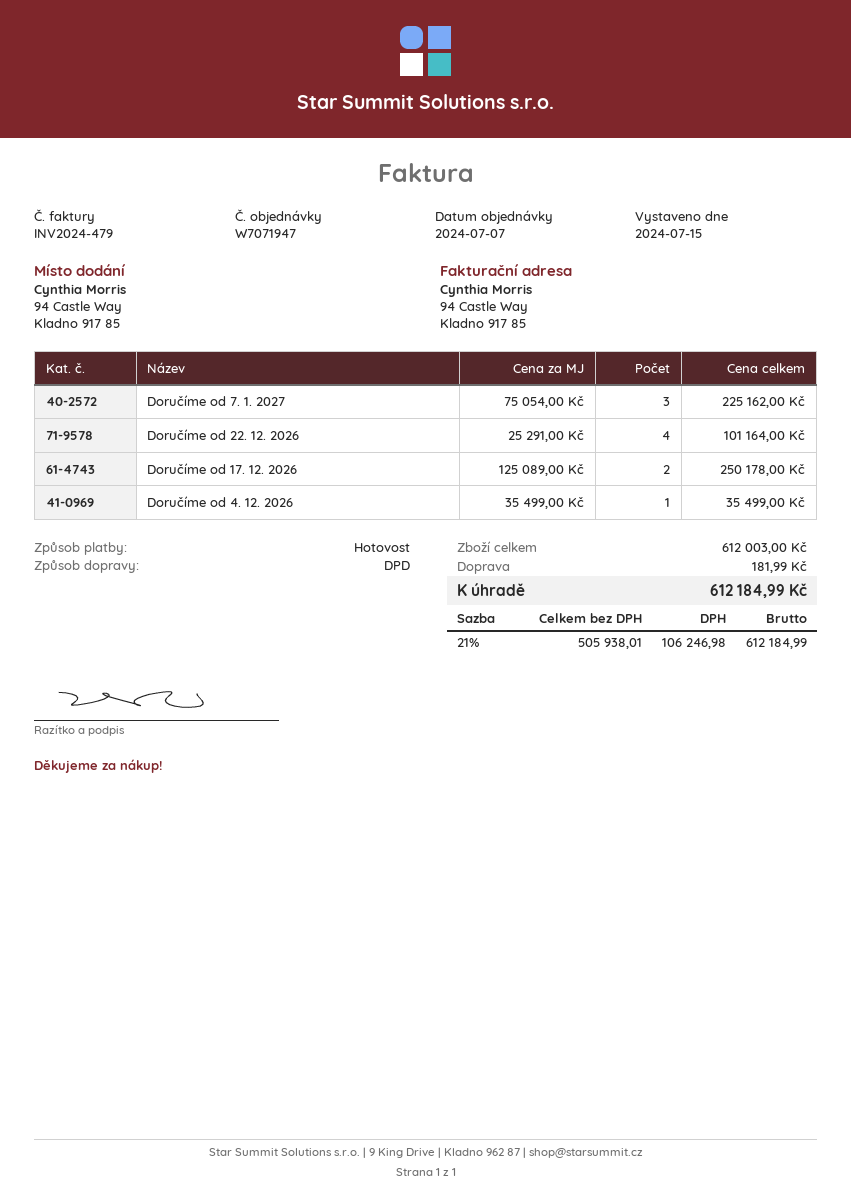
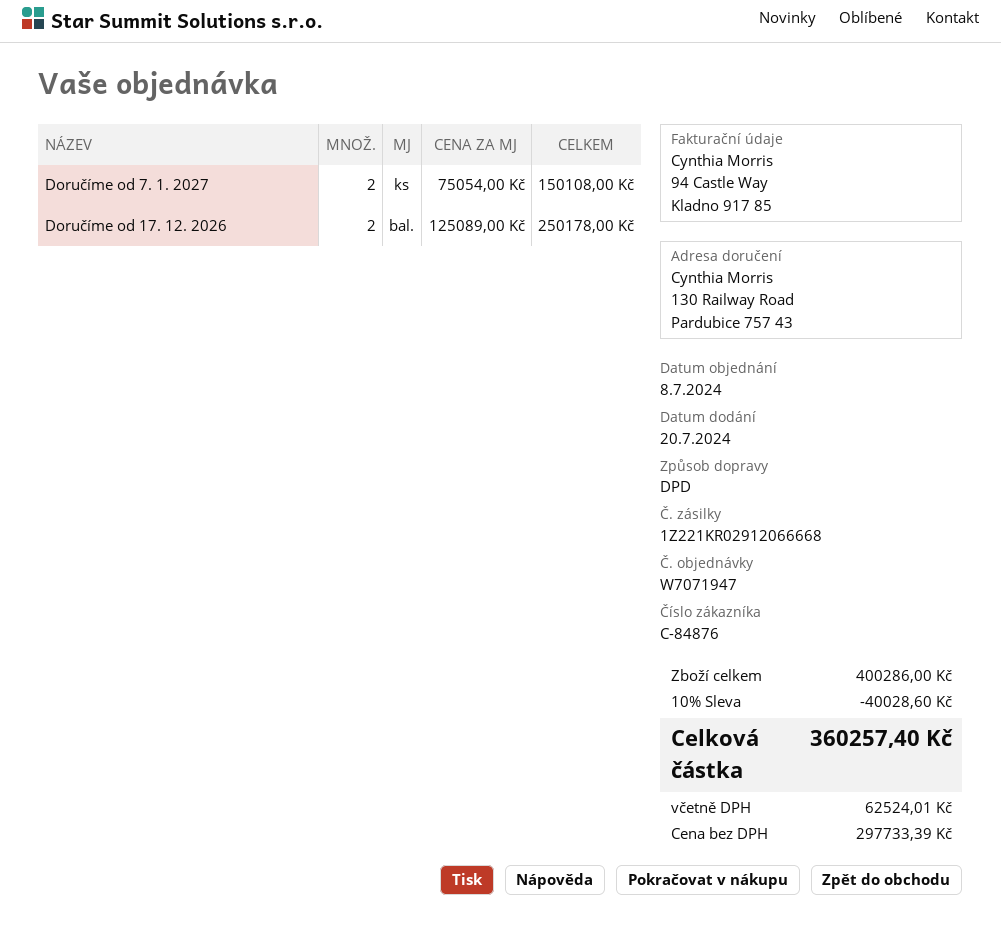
order date: 2024-07-07 -> 2024-07-08
ship to: 94 Castle Way, Kladno 917 85 -> 130 Railway Road, Pardubice 757 43
Doručíme od 7. 1. 2027: 3 x 75054.00 = 225162.00 -> 2 x 75054.00 = 150108.00
Doručíme od 22. 12. 2026: 4 x 25291.00 = 101164.00 -> none
Doručíme od 4. 12. 2026: 1 x 35499.00 = 35499.00 -> none
subtotal: 612003.00 -> 400286.00
discount: none -> 10% = 40028.60
shipping: 181.99 -> none
net: 505938.01 -> 297733.39
tax: 106246.98 -> 62524.01
total: 612184.99 -> 360257.40

